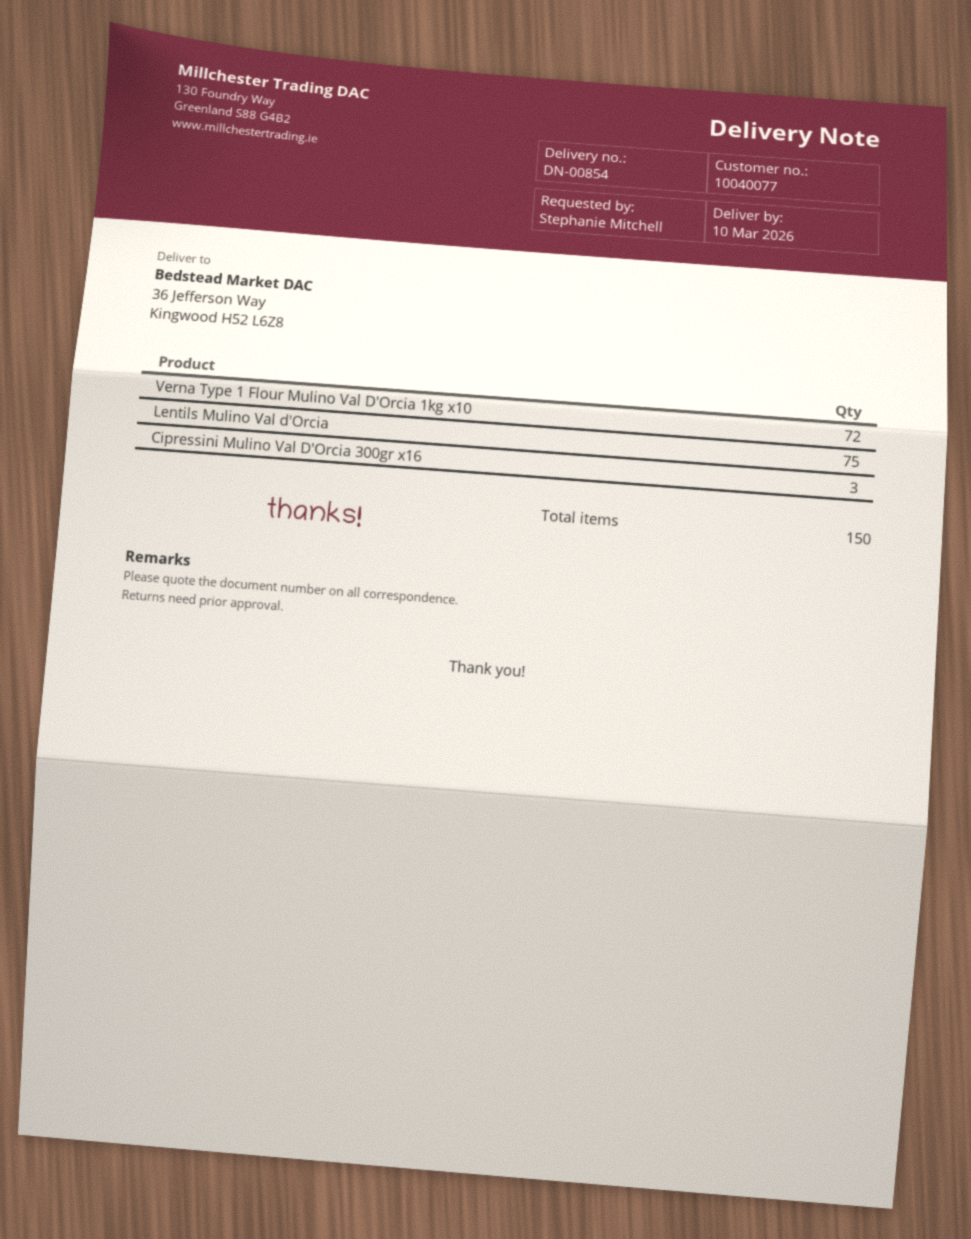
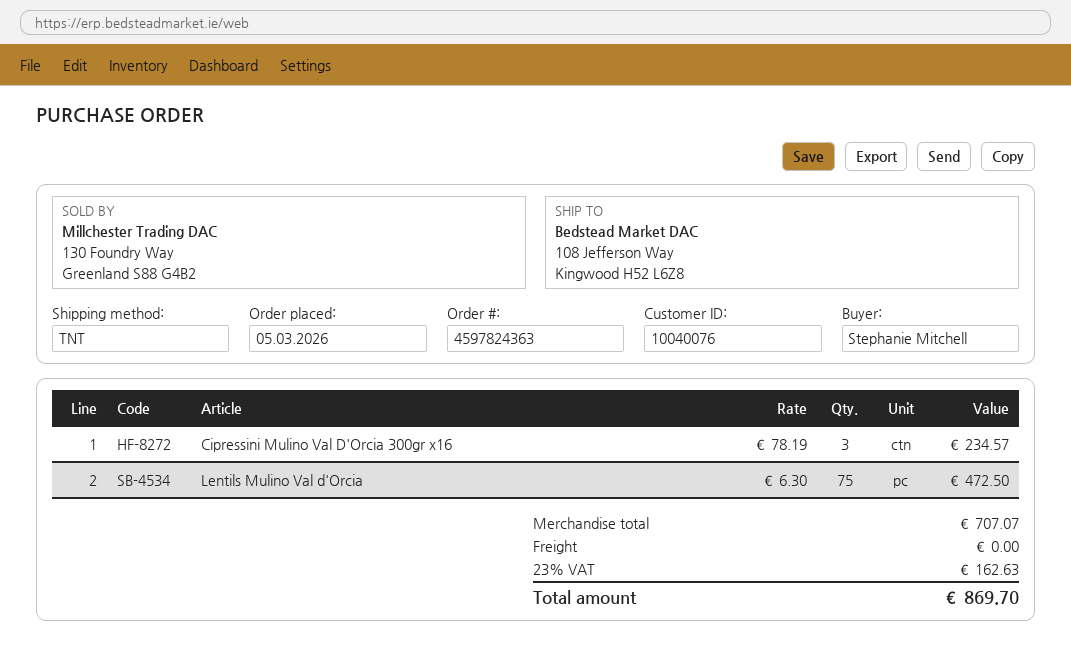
customer number: 10040077 -> 10040076
ship to: 36 Jefferson Way, Kingwood H52 L6Z8 -> 108 Jefferson Way, Kingwood H52 L6Z8
Verna Type 1 Flour Mulino Val D'Orcia 1kg x10: 72 -> none

